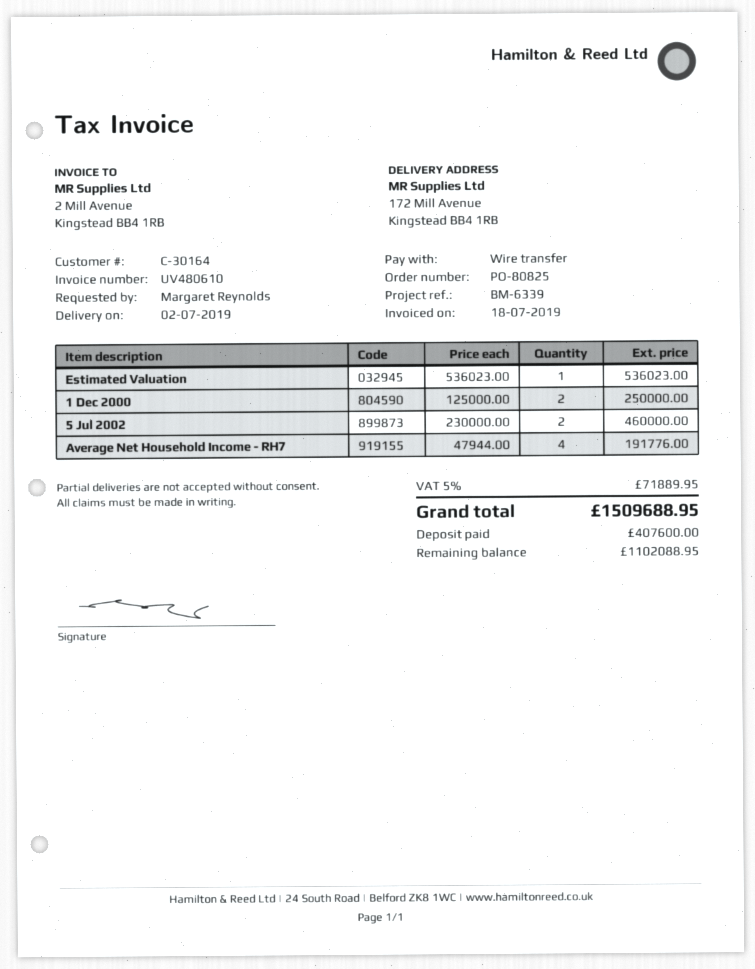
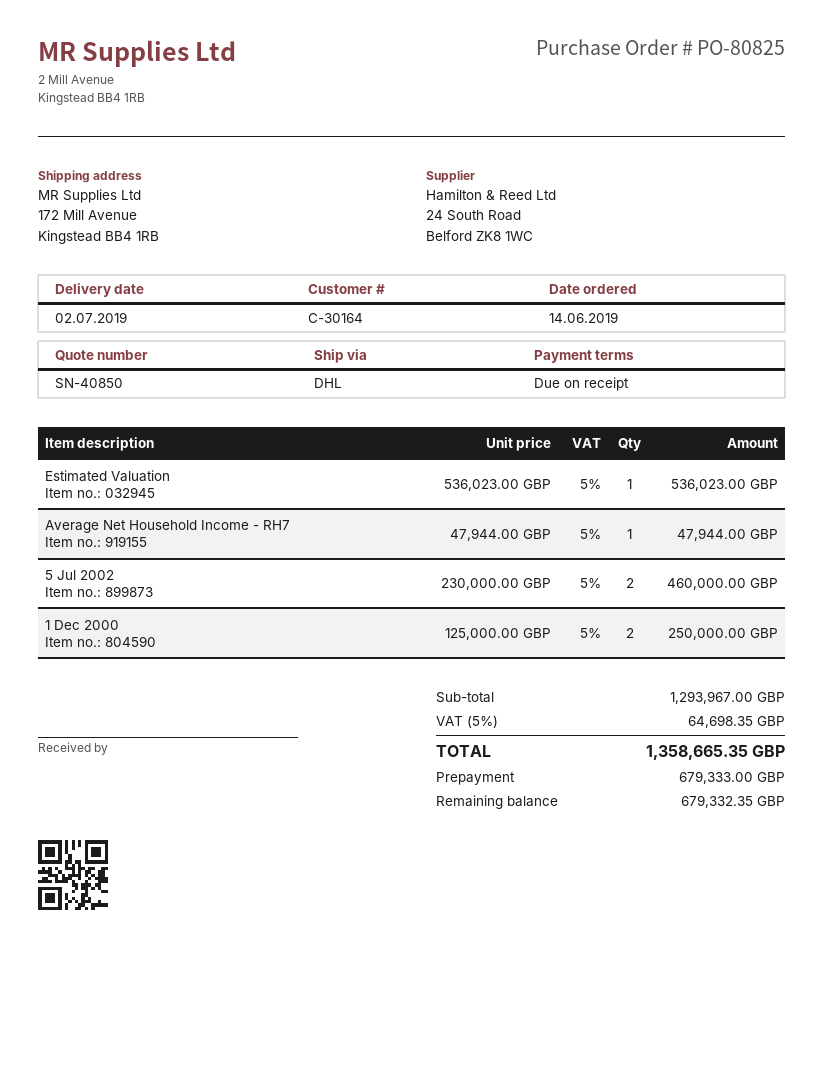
Average Net Household Income - RH7: 4 x 47944.00 = 191776.00 -> 1 x 47944.00 = 47944.00
tax: 5% = 71889.95 -> 5% = 64698.35
total: 1509688.95 -> 1358665.35
deposit: 407600.00 -> 679333.00
balance: 1102088.95 -> 679332.35

